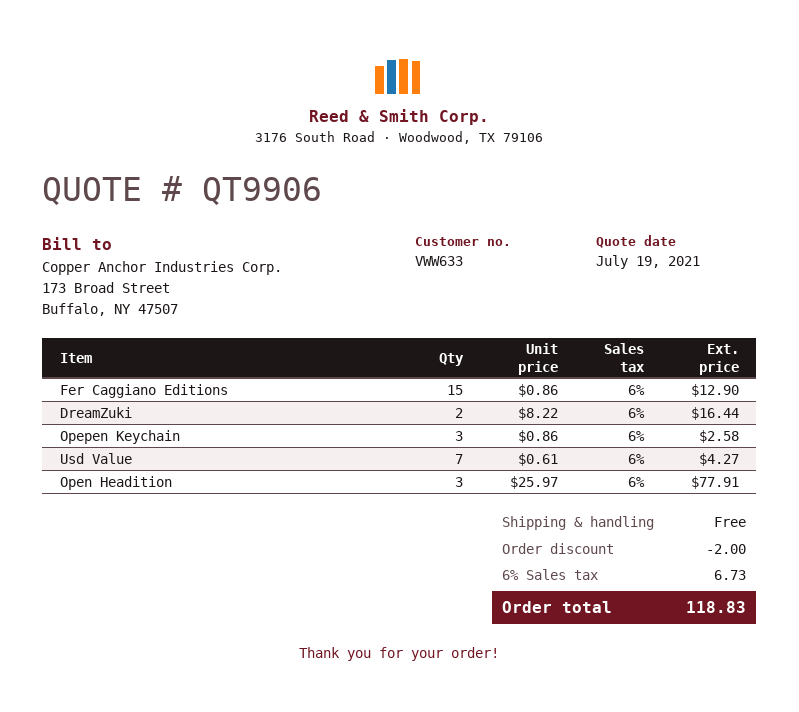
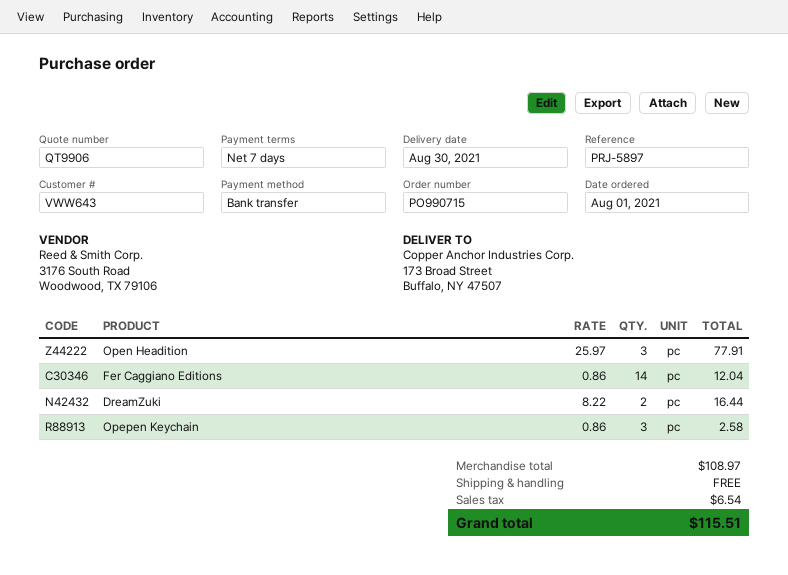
customer number: VWW633 -> VWW643
Fer Caggiano Editions: 15 x 0.86 = 12.90 -> 14 x 0.86 = 12.04
Usd Value: 7 x 0.61 = 4.27 -> none
discount: 2.00 -> none
tax: 6.73 -> 6.54
total: 118.83 -> 115.51

